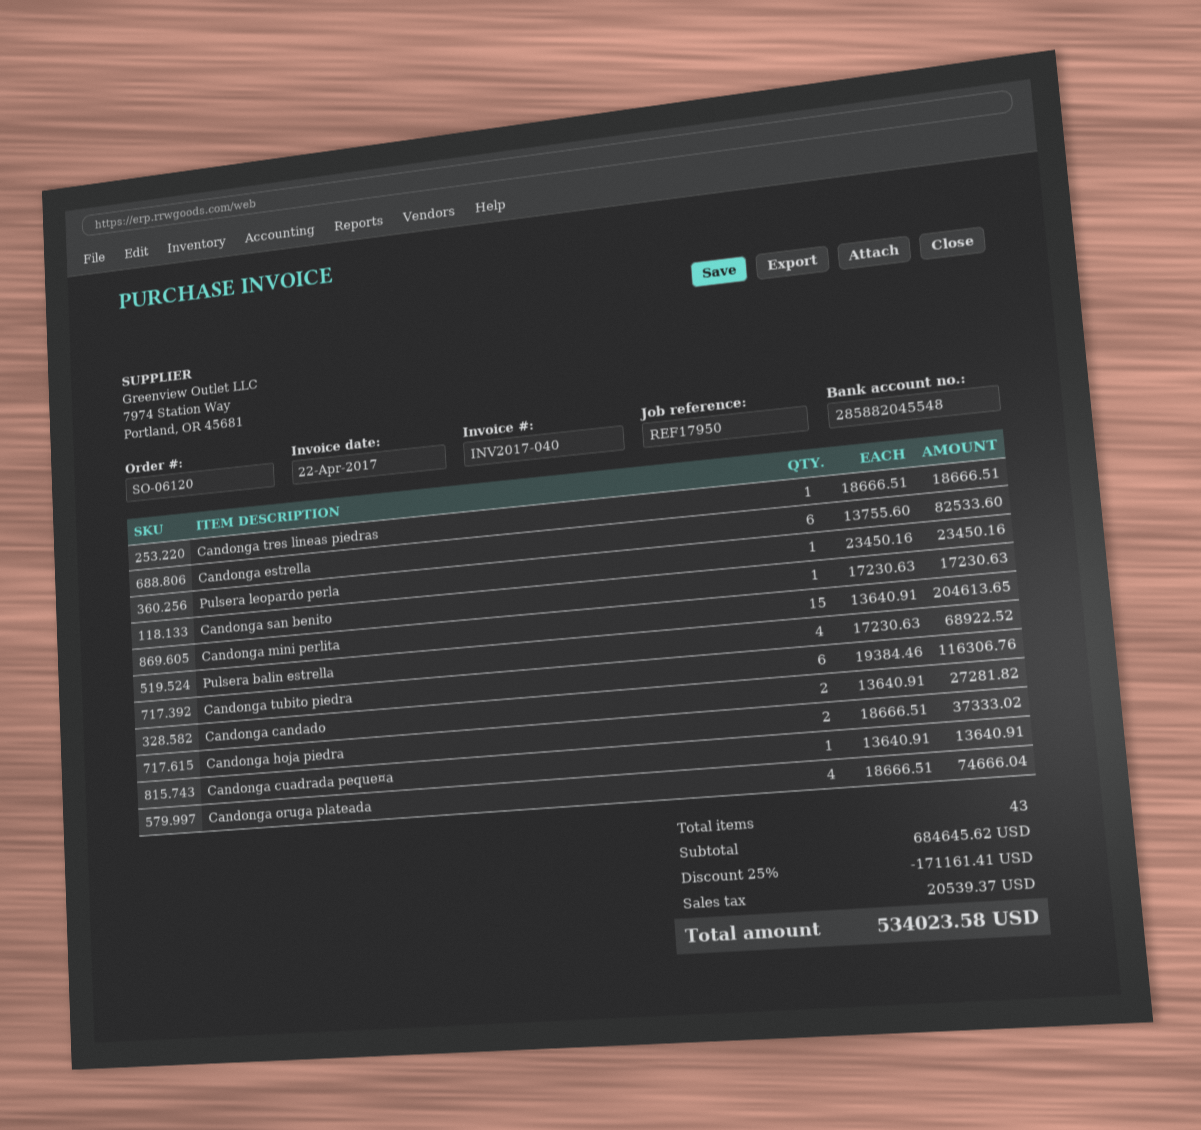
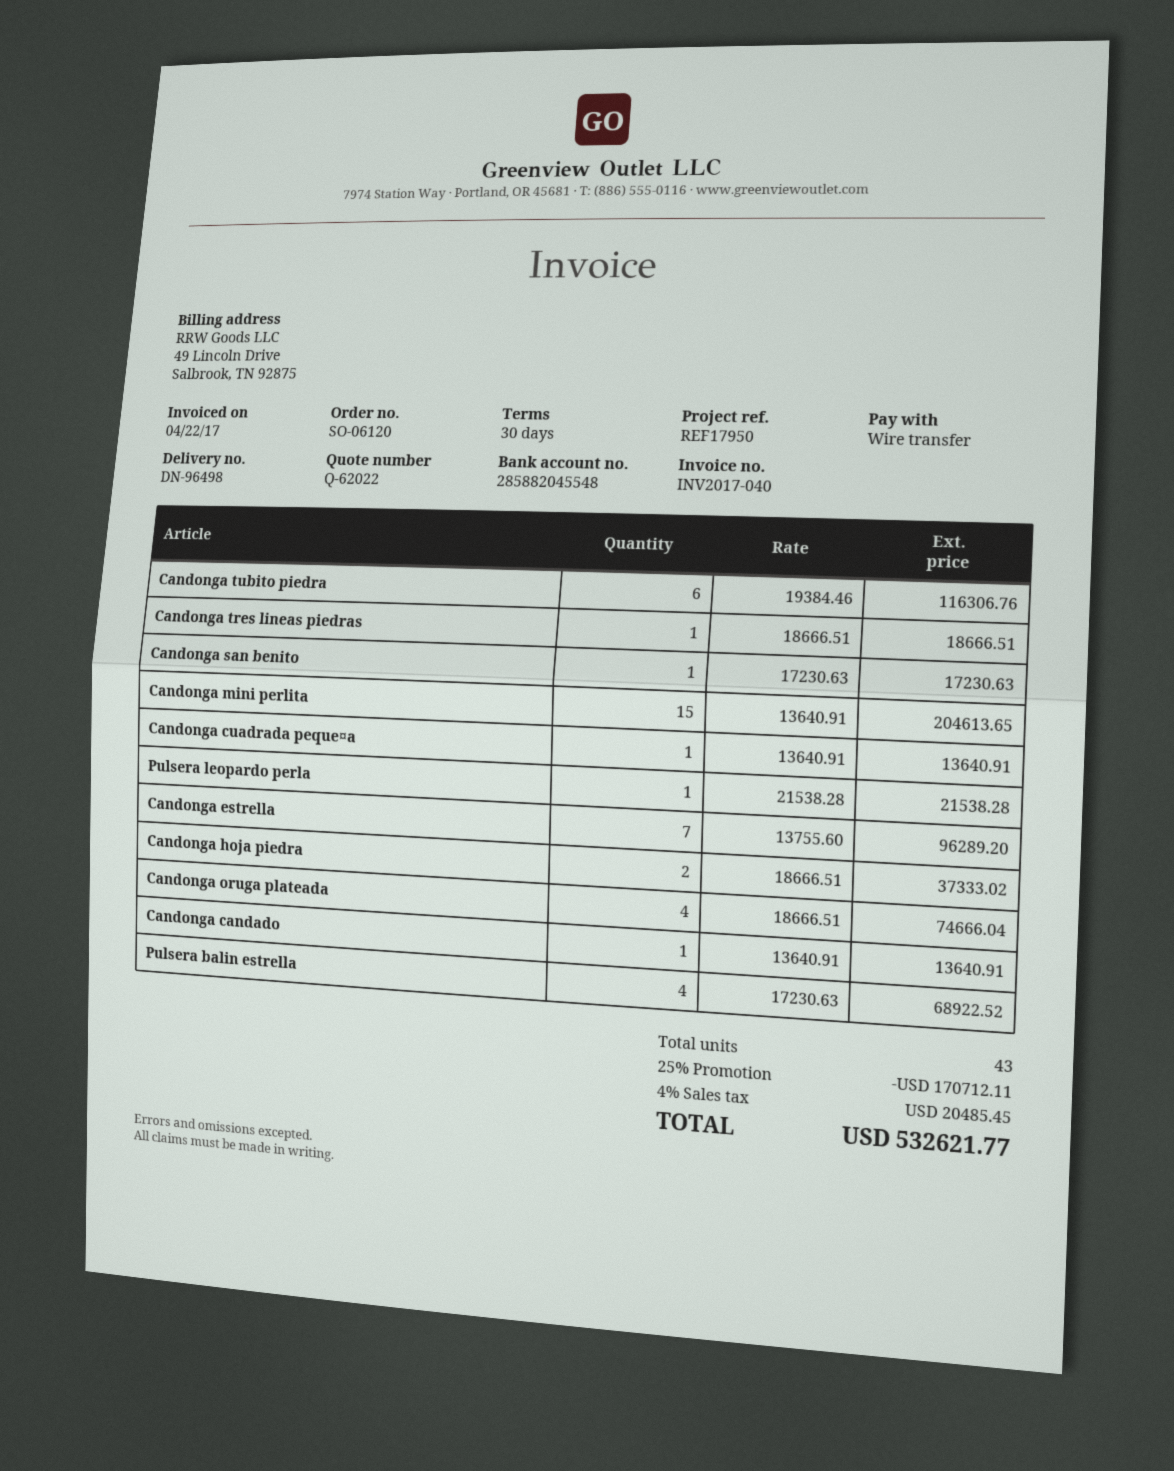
Candonga estrella: 6 x 13755.60 = 82533.60 -> 7 x 13755.60 = 96289.20
Pulsera leopardo perla: 1 x 23450.16 = 23450.16 -> 1 x 21538.28 = 21538.28
Candonga candado: 2 x 13640.91 = 27281.82 -> 1 x 13640.91 = 13640.91
discount: 25% = 171161.41 -> 25% = 170712.11
tax: 20539.37 -> 20485.45
total: 534023.58 -> 532621.77

